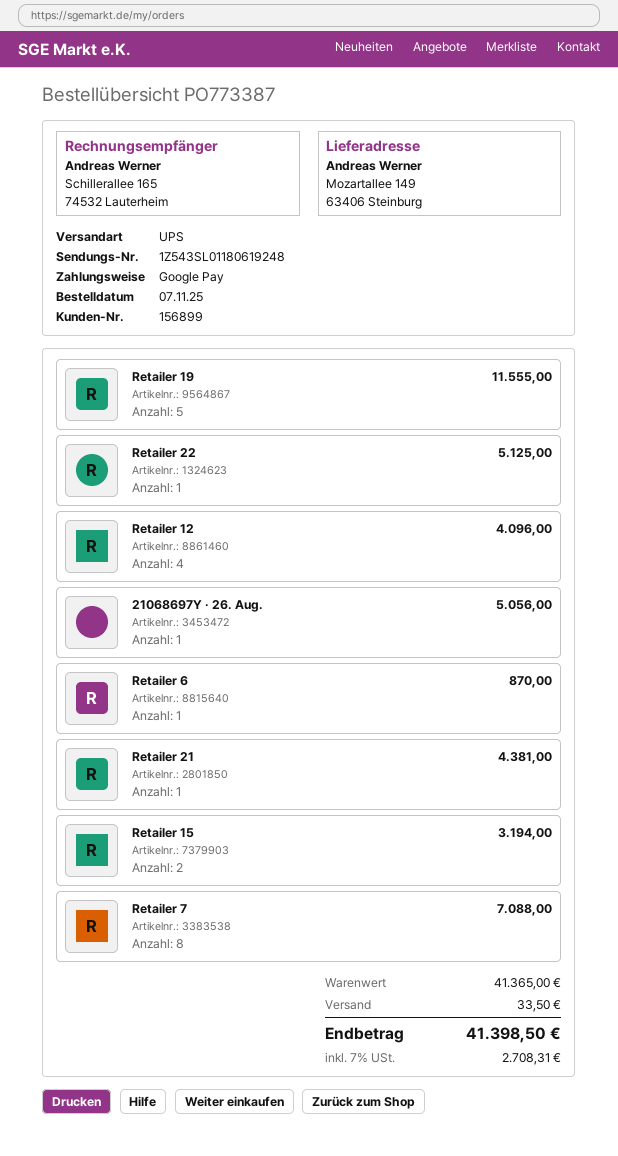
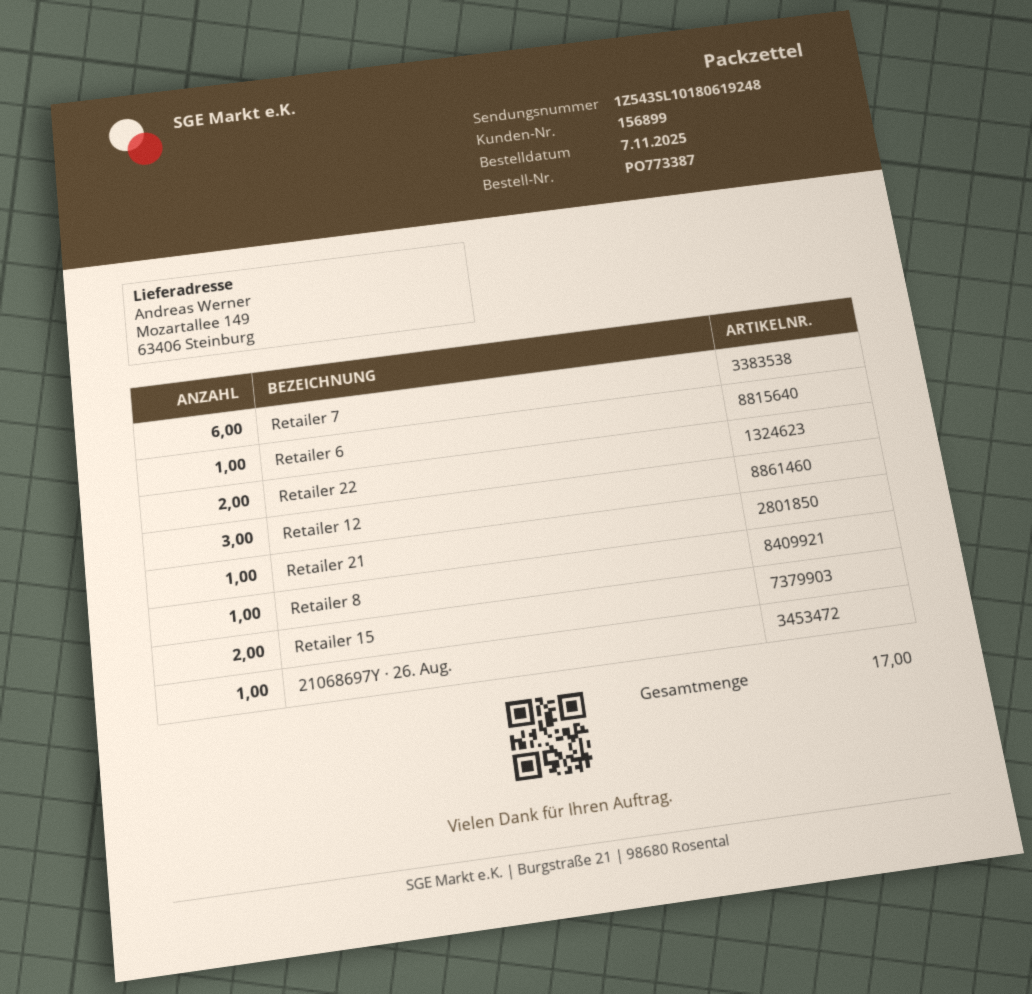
tracking number: 1Z543SL01180619248 -> 1Z543SL10180619248
Retailer 19: 5 -> none
Retailer 22: 1 -> 2
Retailer 12: 4 -> 3
Retailer 7: 8 -> 6
Retailer 8: none -> 1

